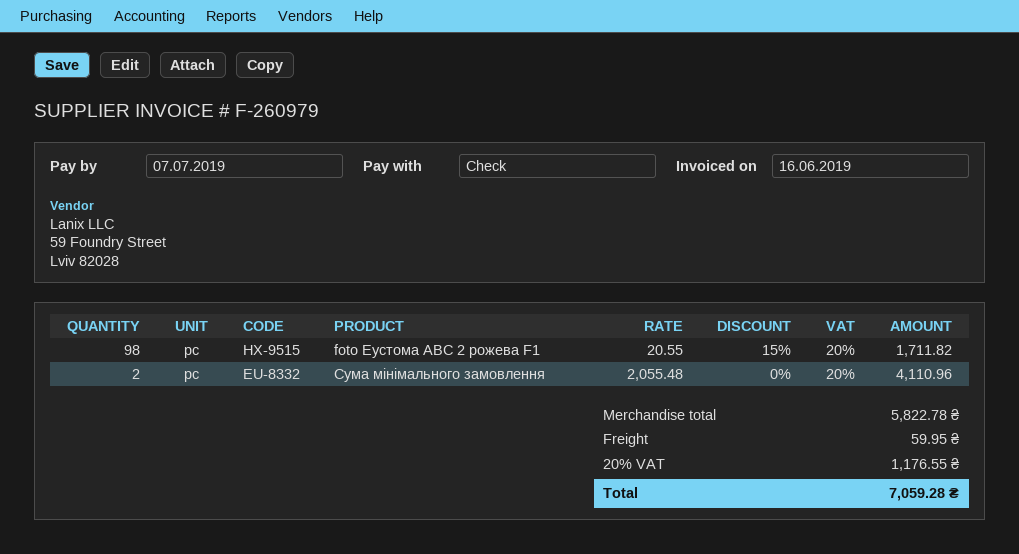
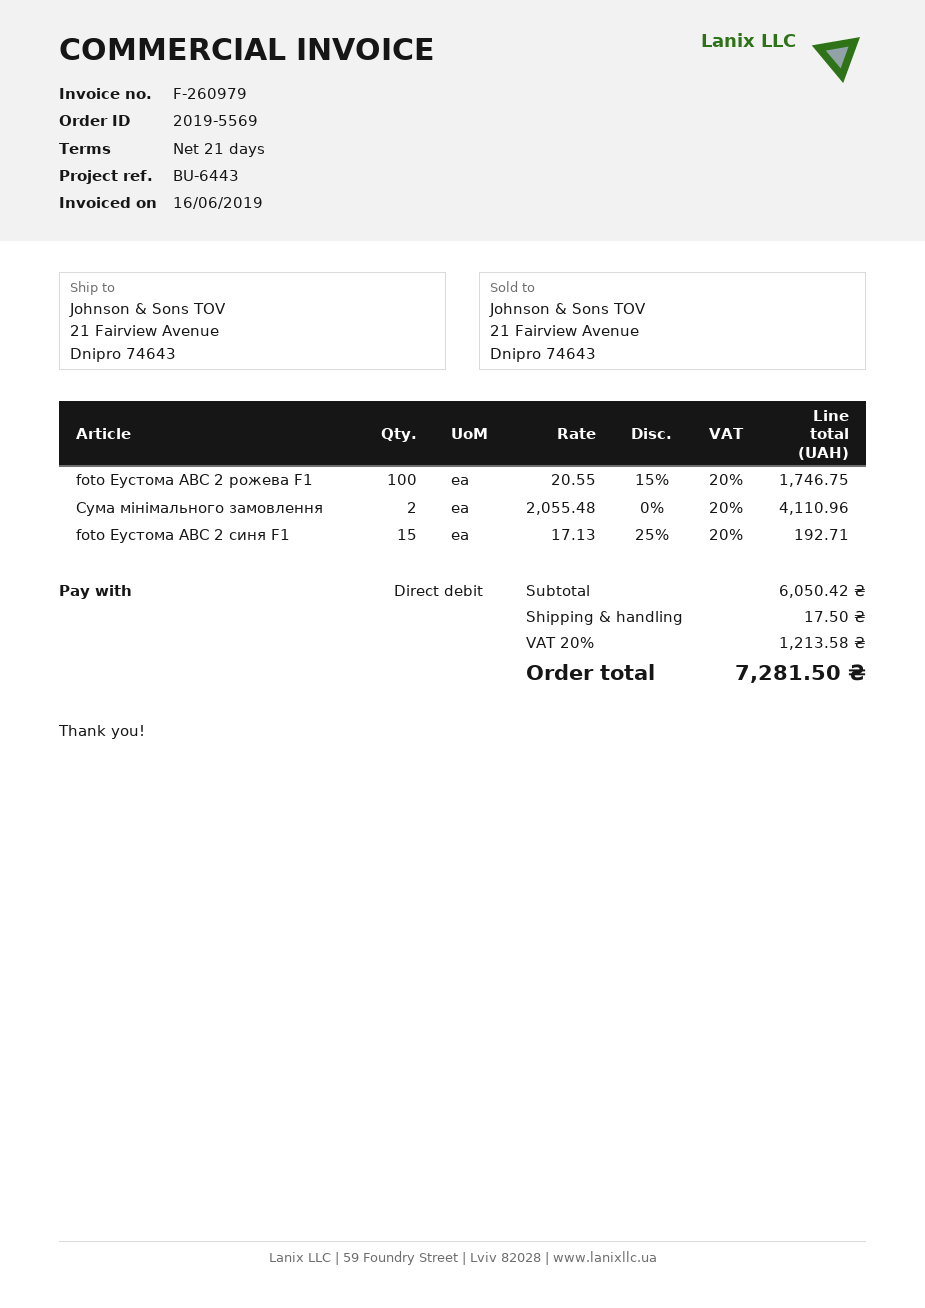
payment method: cheque -> direct debit
foto Еустома АВС 2 рожева F1: 98 x 20.55 - 15% = 1711.82 -> 100 x 20.55 - 15% = 1746.75
foto Еустома АВС 2 синя F1: none -> 15 x 17.13 - 25% = 192.71
subtotal: 5822.78 -> 6050.42
shipping: 59.95 -> 17.50
tax: 20% = 1176.55 -> 20% = 1213.58
total: 7059.28 -> 7281.50

